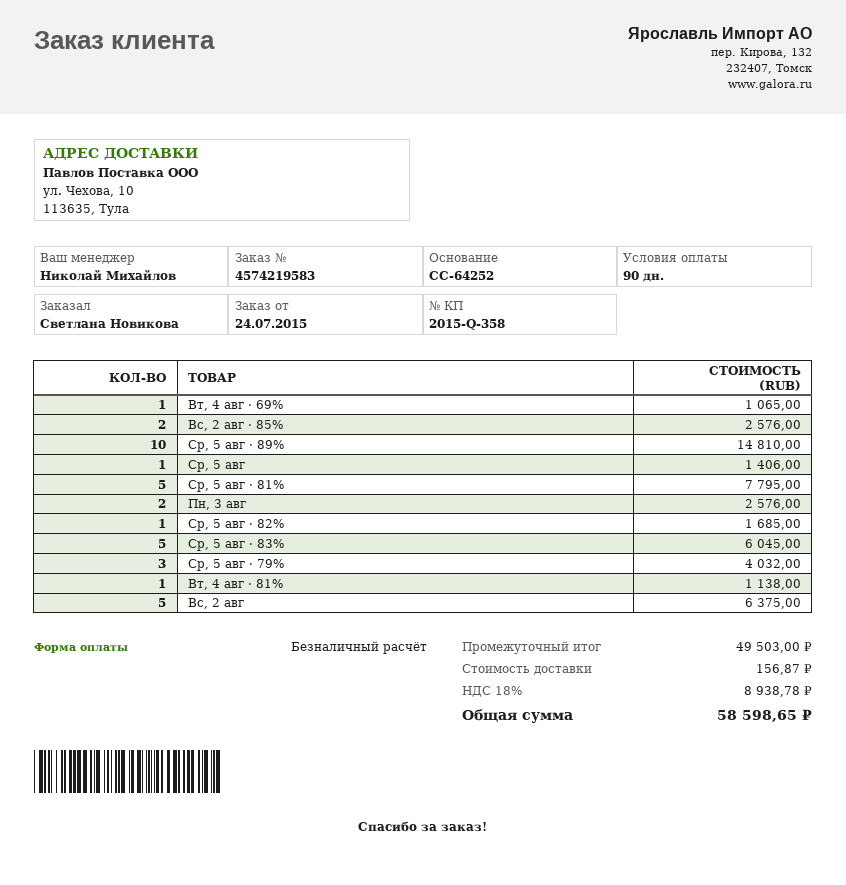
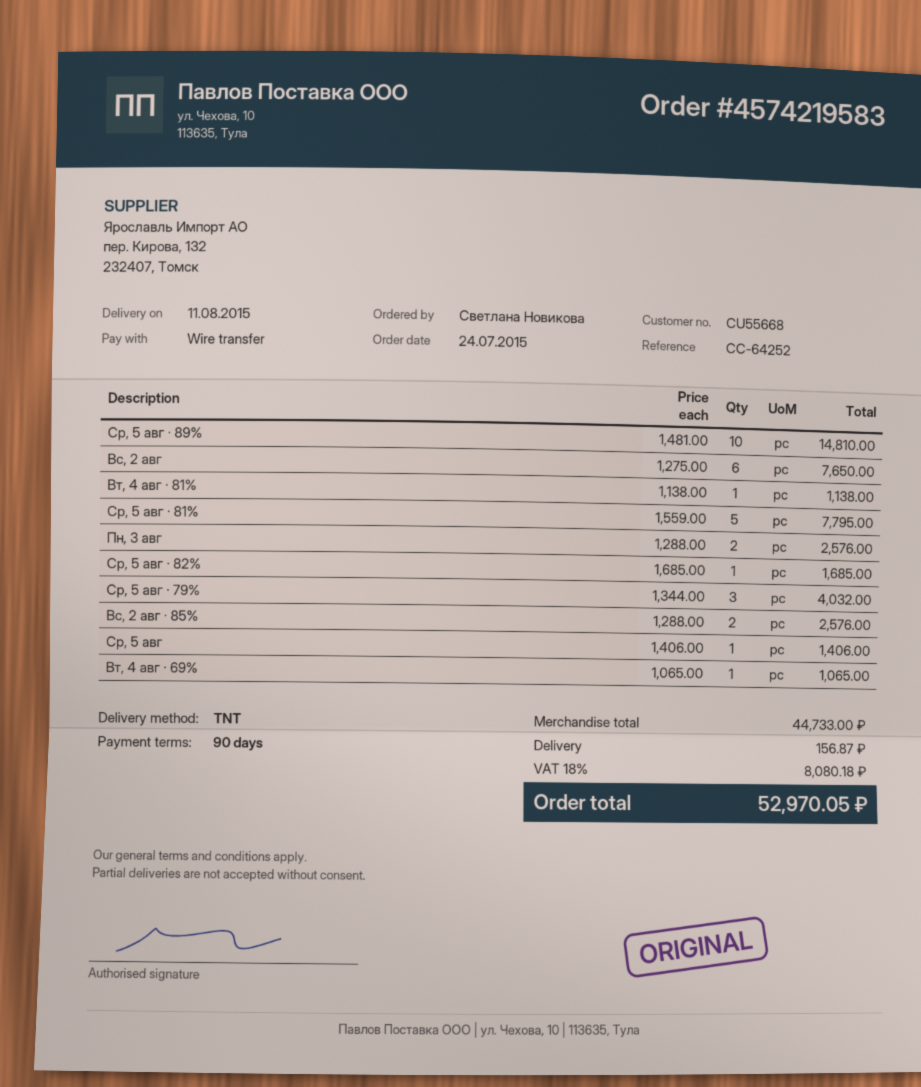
Ср, 5 авг · 83%: 5 for 6045.00 -> none
Вс, 2 авг: 5 for 6375.00 -> 6 for 7650.00
subtotal: 49503.00 -> 44733.00
tax: 18% = 8938.78 -> 18% = 8080.18
total: 58598.65 -> 52970.05

